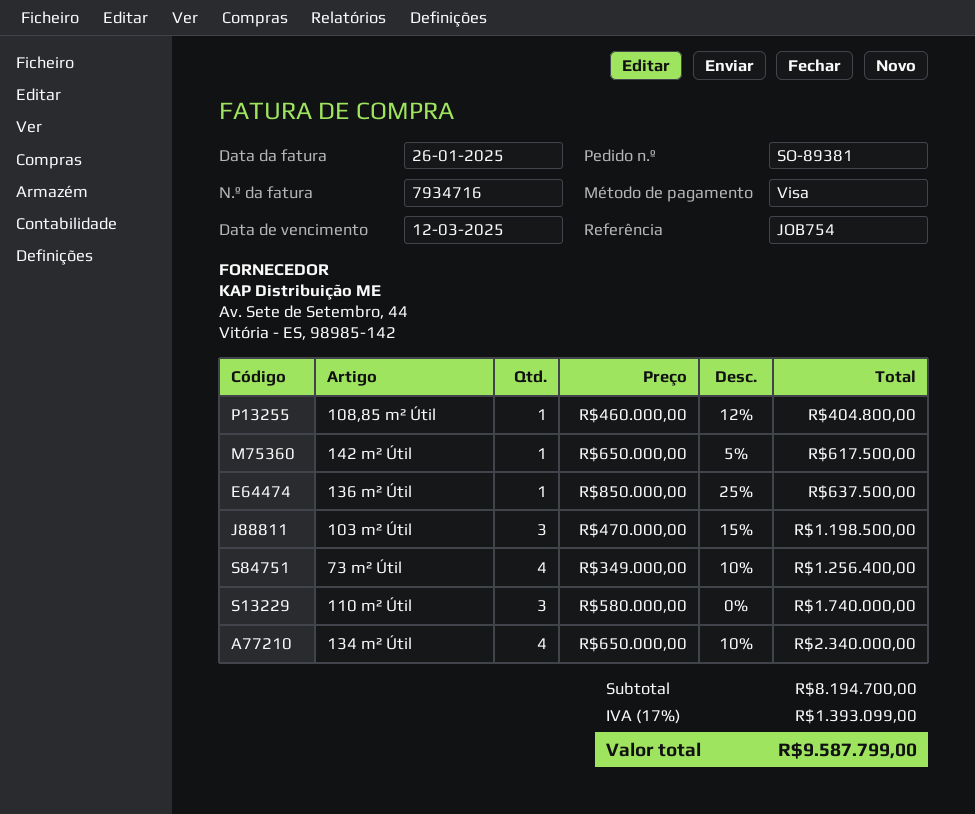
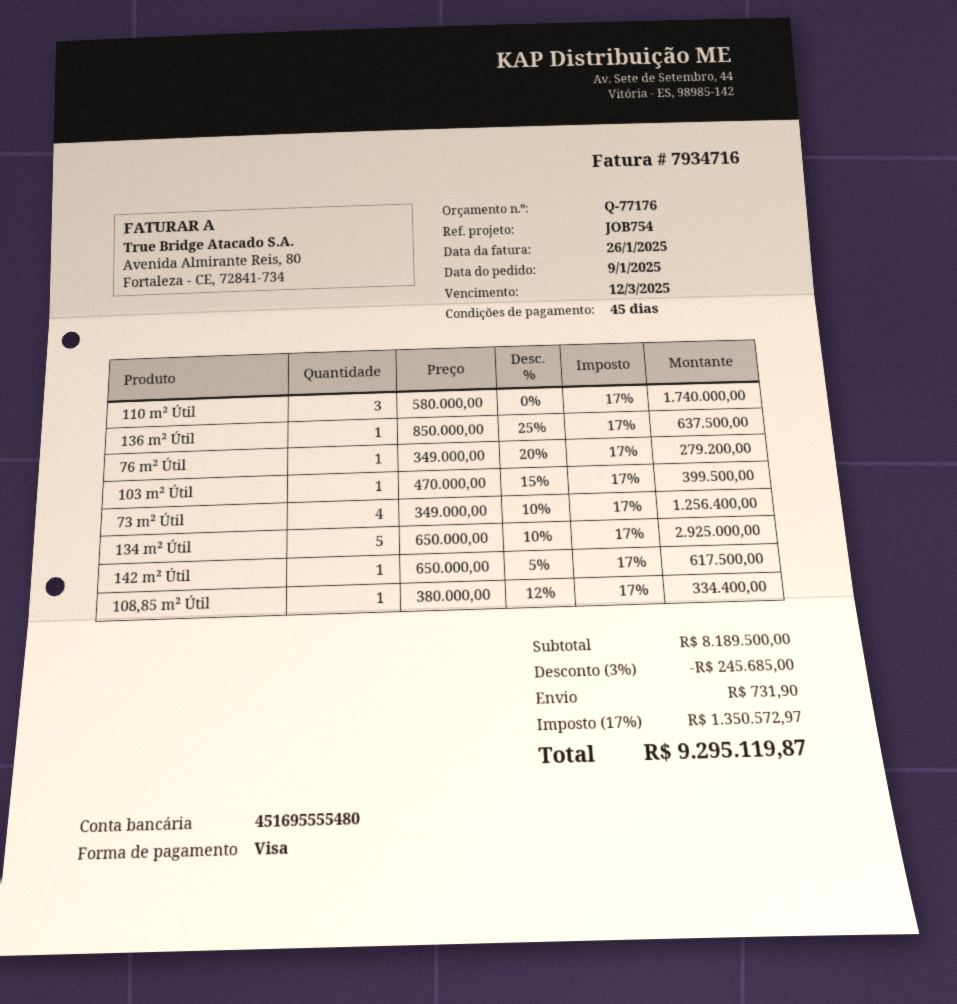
108,85 m² Útil: 1 x 460000.00 - 12% = 404800.00 -> 1 x 380000.00 - 12% = 334400.00
103 m² Útil: 3 x 470000.00 - 15% = 1198500.00 -> 1 x 470000.00 - 15% = 399500.00
134 m² Útil: 4 x 650000.00 - 10% = 2340000.00 -> 5 x 650000.00 - 10% = 2925000.00
76 m² Útil: none -> 1 x 349000.00 - 20% = 279200.00
subtotal: 8194700.00 -> 8189500.00
discount: none -> 3% = 245685.00
shipping: none -> 731.90
tax: 17% = 1393099.00 -> 17% = 1350572.97
total: 9587799.00 -> 9295119.87

